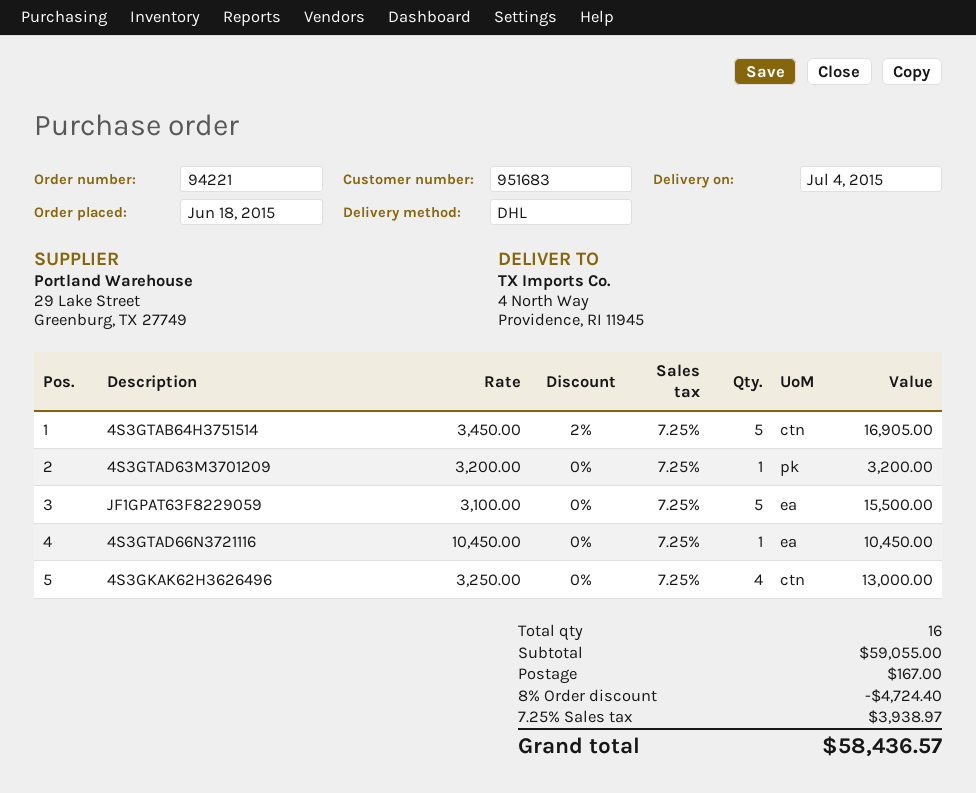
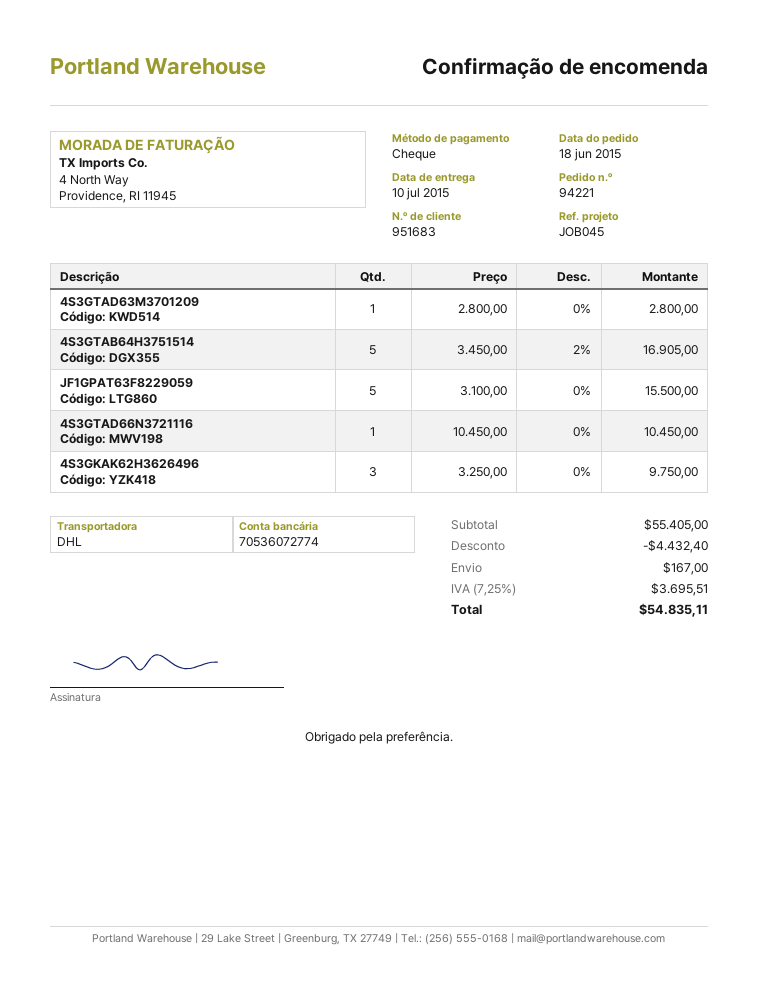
delivery date: 2015-07-04 -> 2015-07-10
4S3GTAD63M3701209: 1 x 3200.00 = 3200.00 -> 1 x 2800.00 = 2800.00
4S3GKAK62H3626496: 4 x 3250.00 = 13000.00 -> 3 x 3250.00 = 9750.00
subtotal: 59055.00 -> 55405.00
discount: 4724.40 -> 4432.40
tax: 7.25% = 3938.97 -> 7.25% = 3695.51
total: 58436.57 -> 54835.11

